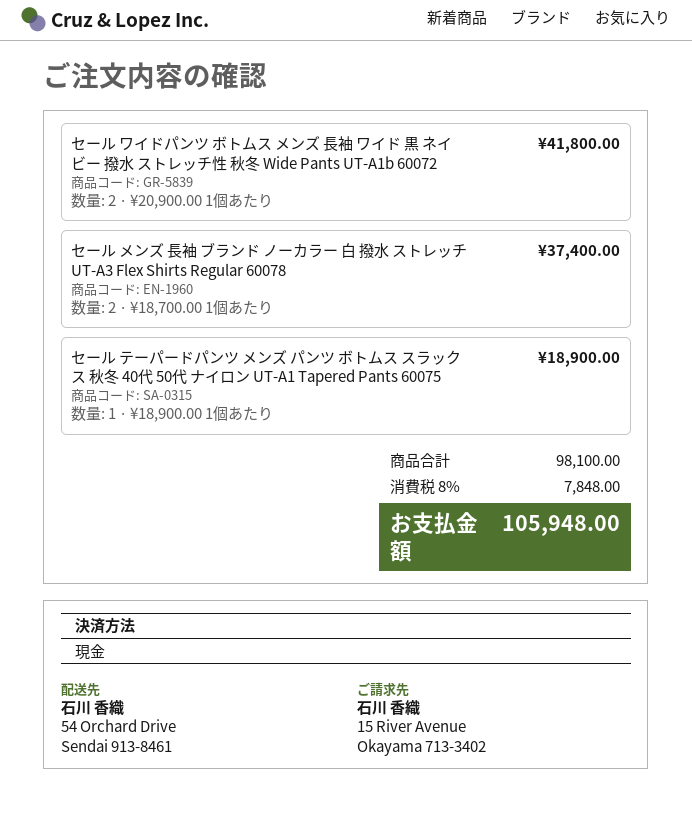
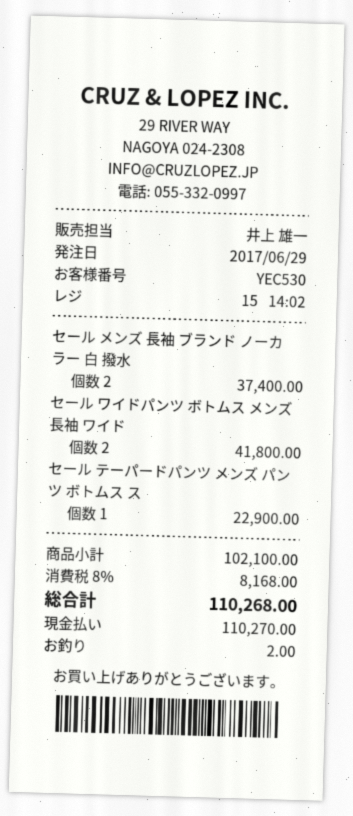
セール テーパードパンツ メンズ パンツ ボトムス スラックス 秋冬 40代 50代 ナイロン UT-A1 Tapered Pants 60075: 1 for 18900.00 -> 1 for 22900.00
subtotal: 98100.00 -> 102100.00
tax: 8% = 7848.00 -> 8% = 8168.00
total: 105948.00 -> 110268.00

